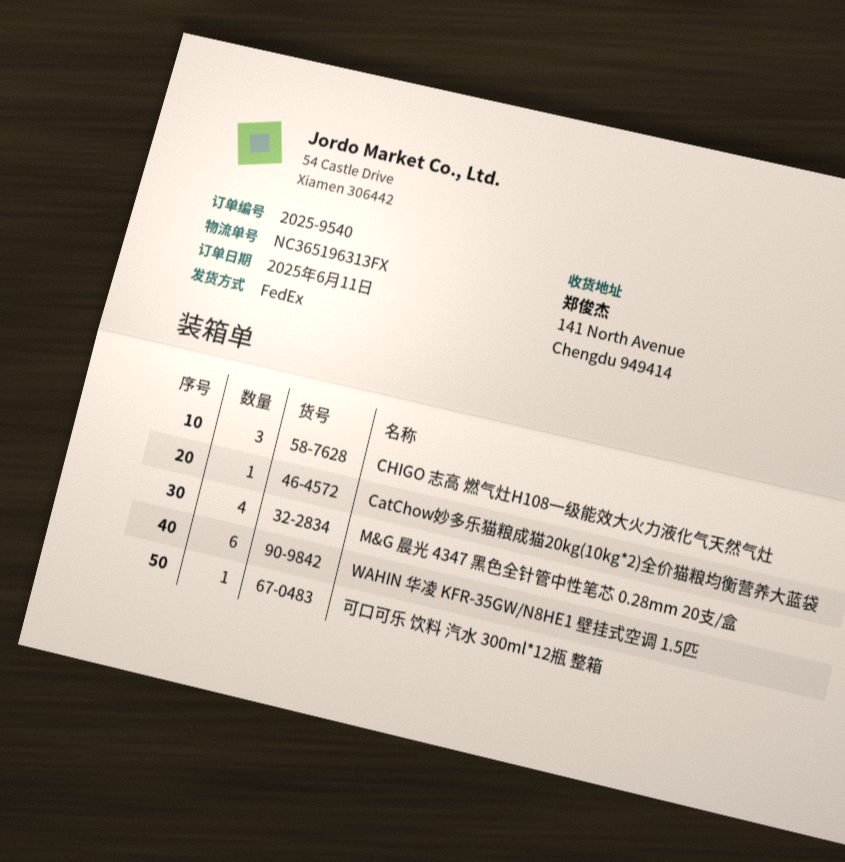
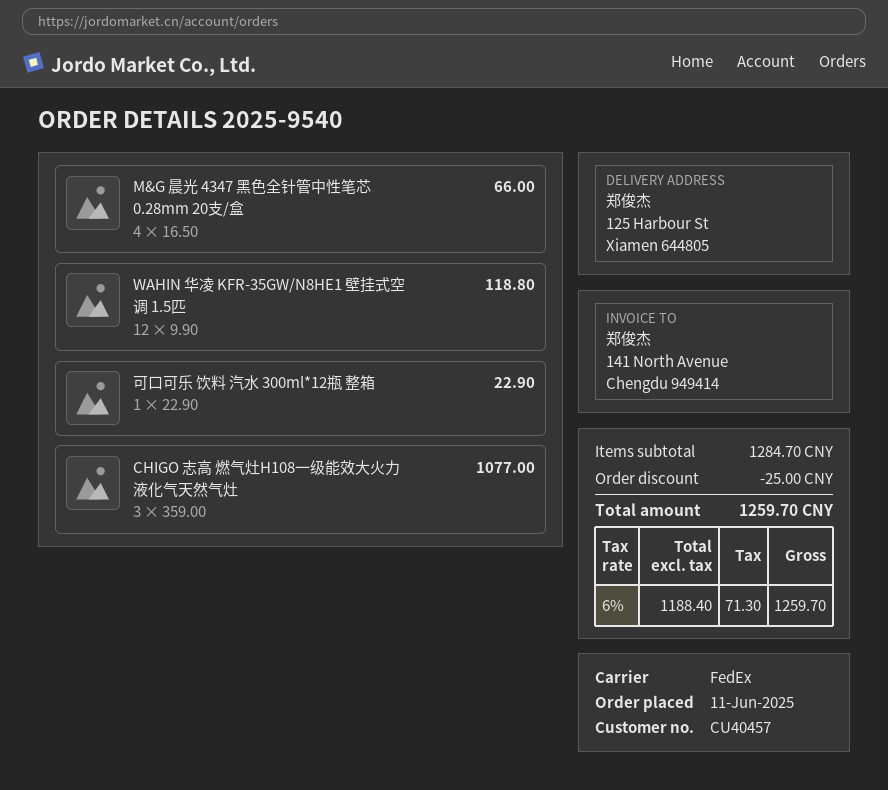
ship to: 141 North Avenue, Chengdu 949414 -> 125 Harbour St, Xiamen 644805
CatChow妙多乐猫粮成猫20kg(10kg*2)全价猫粮均衡营养大蓝袋: 1 -> none
WAHIN 华凌 KFR-35GW/N8HE1 壁挂式空调 1.5匹: 6 -> 12

